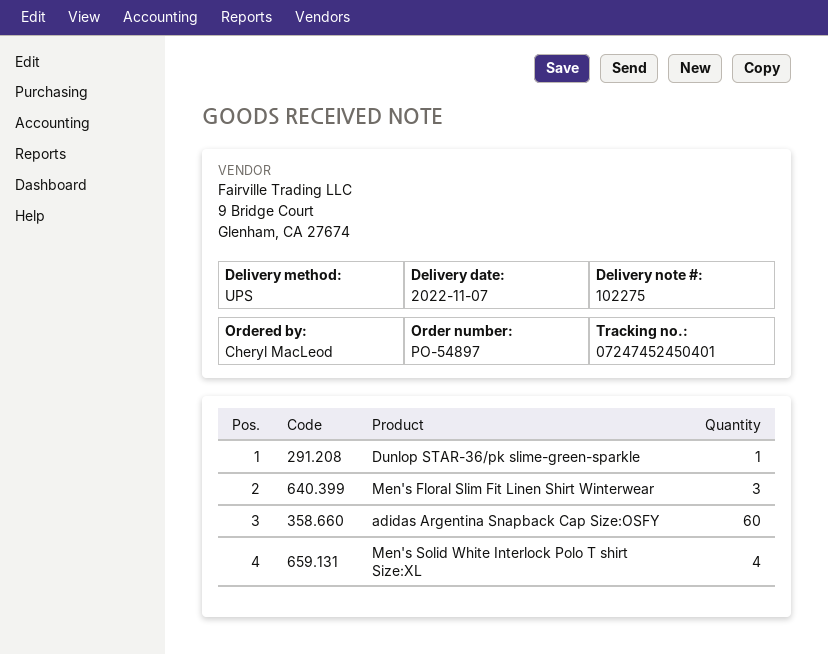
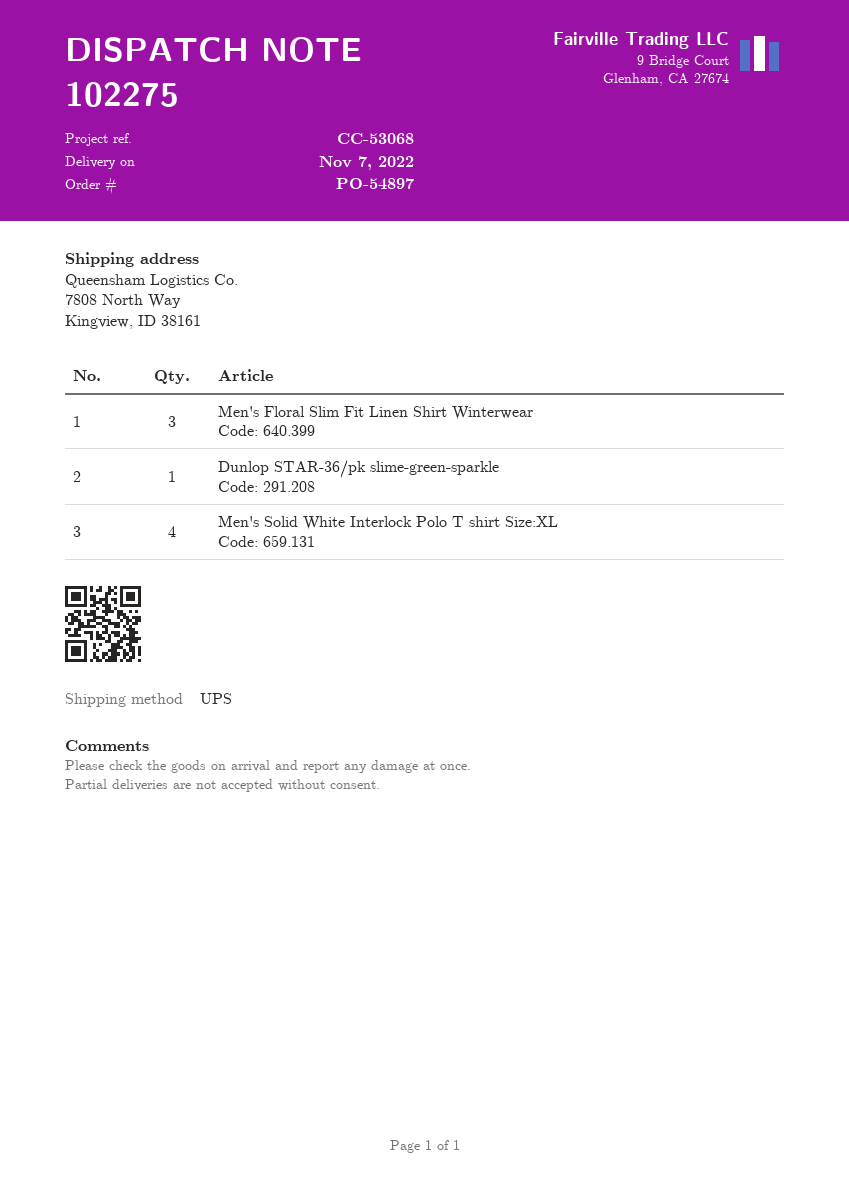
adidas Argentina Snapback Cap Size:OSFY: 60 -> none

